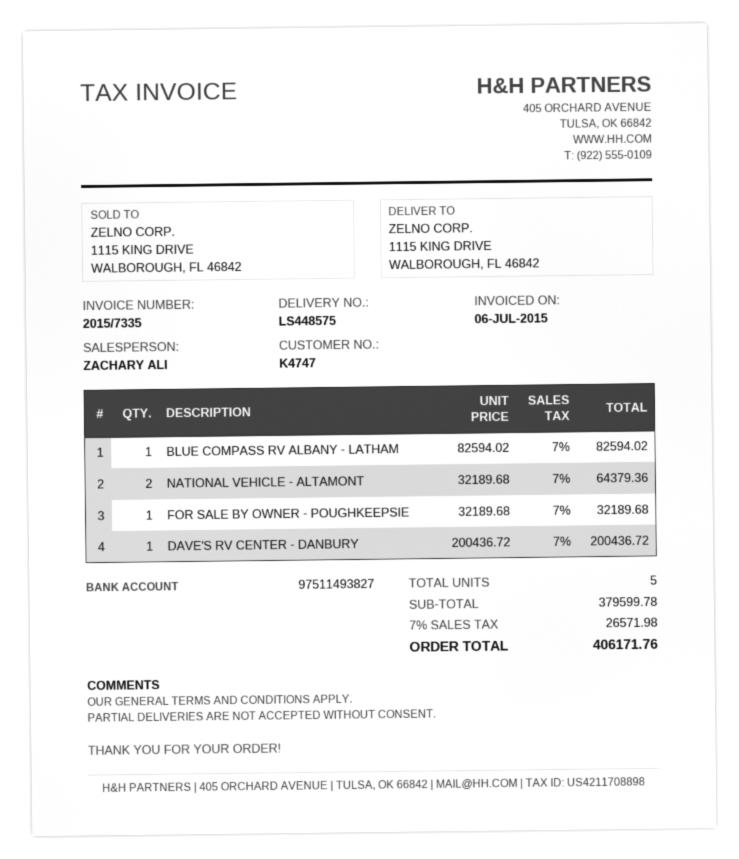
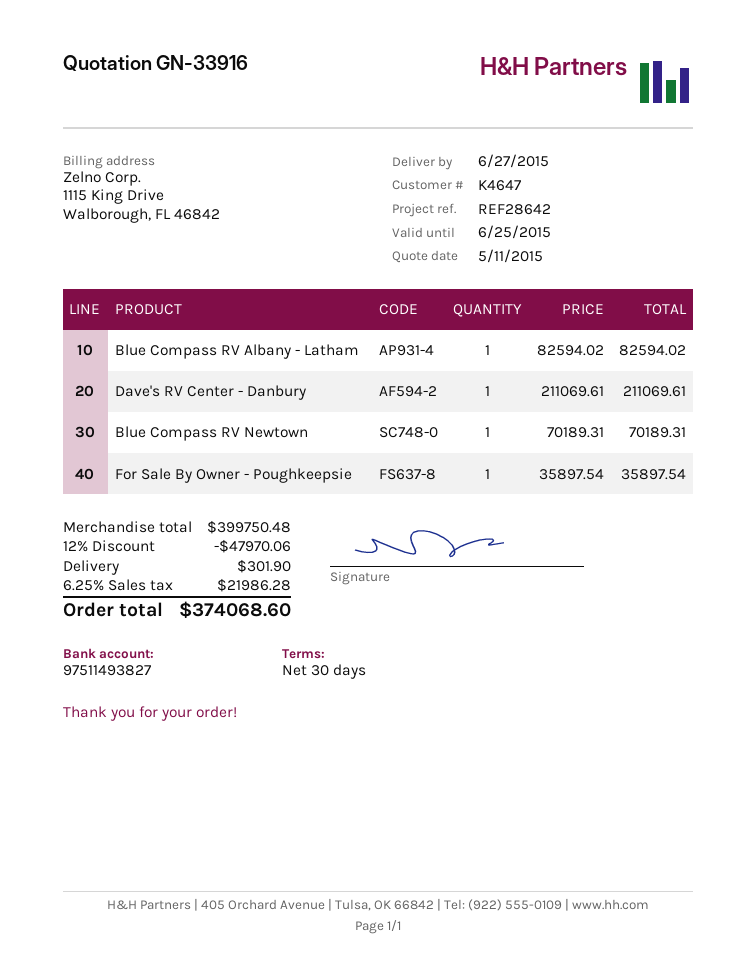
customer number: K4747 -> K4647
NATIONAL VEHICLE - ALTAMONT: 2 x 32189.68 = 64379.36 -> none
FOR SALE BY OWNER - POUGHKEEPSIE: 1 x 32189.68 = 32189.68 -> 1 x 35897.54 = 35897.54
DAVE'S RV CENTER - DANBURY: 1 x 200436.72 = 200436.72 -> 1 x 211069.61 = 211069.61
Blue Compass RV Newtown: none -> 1 x 70189.31 = 70189.31
subtotal: 379599.78 -> 399750.48
discount: none -> 12% = 47970.06
shipping: none -> 301.90
tax: 7% = 26571.98 -> 6.25% = 21986.28
total: 406171.76 -> 374068.60

